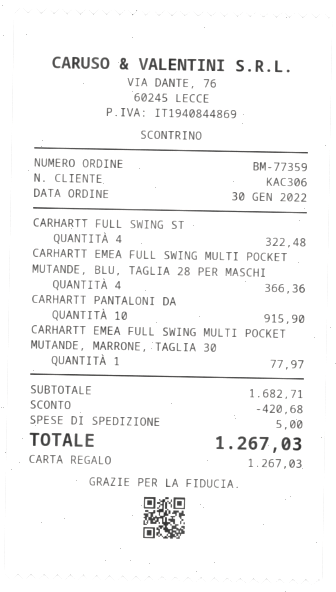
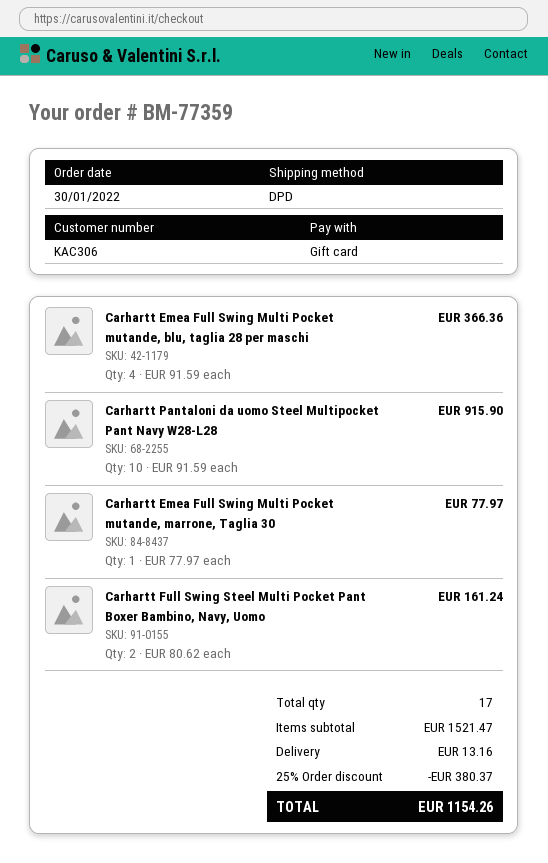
CARHARTT FULL SWING ST: 4 for 322.48 -> 2 for 161.24
subtotal: 1682.71 -> 1521.47
discount: 420.68 -> 380.37
shipping: 5.00 -> 13.16
total: 1267.03 -> 1154.26

